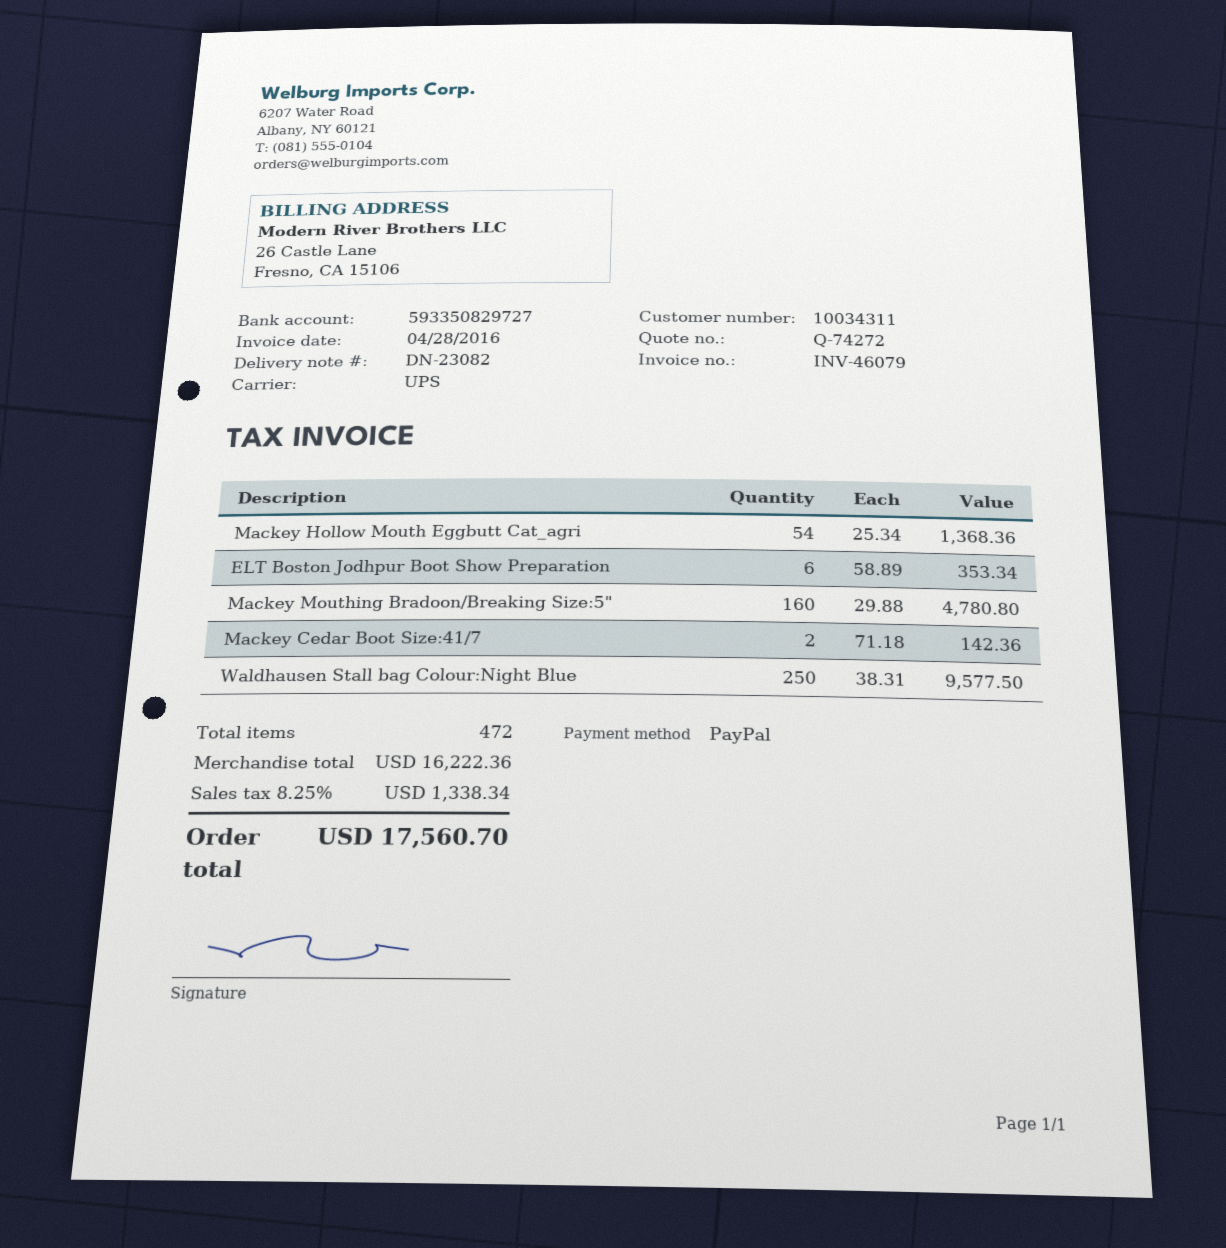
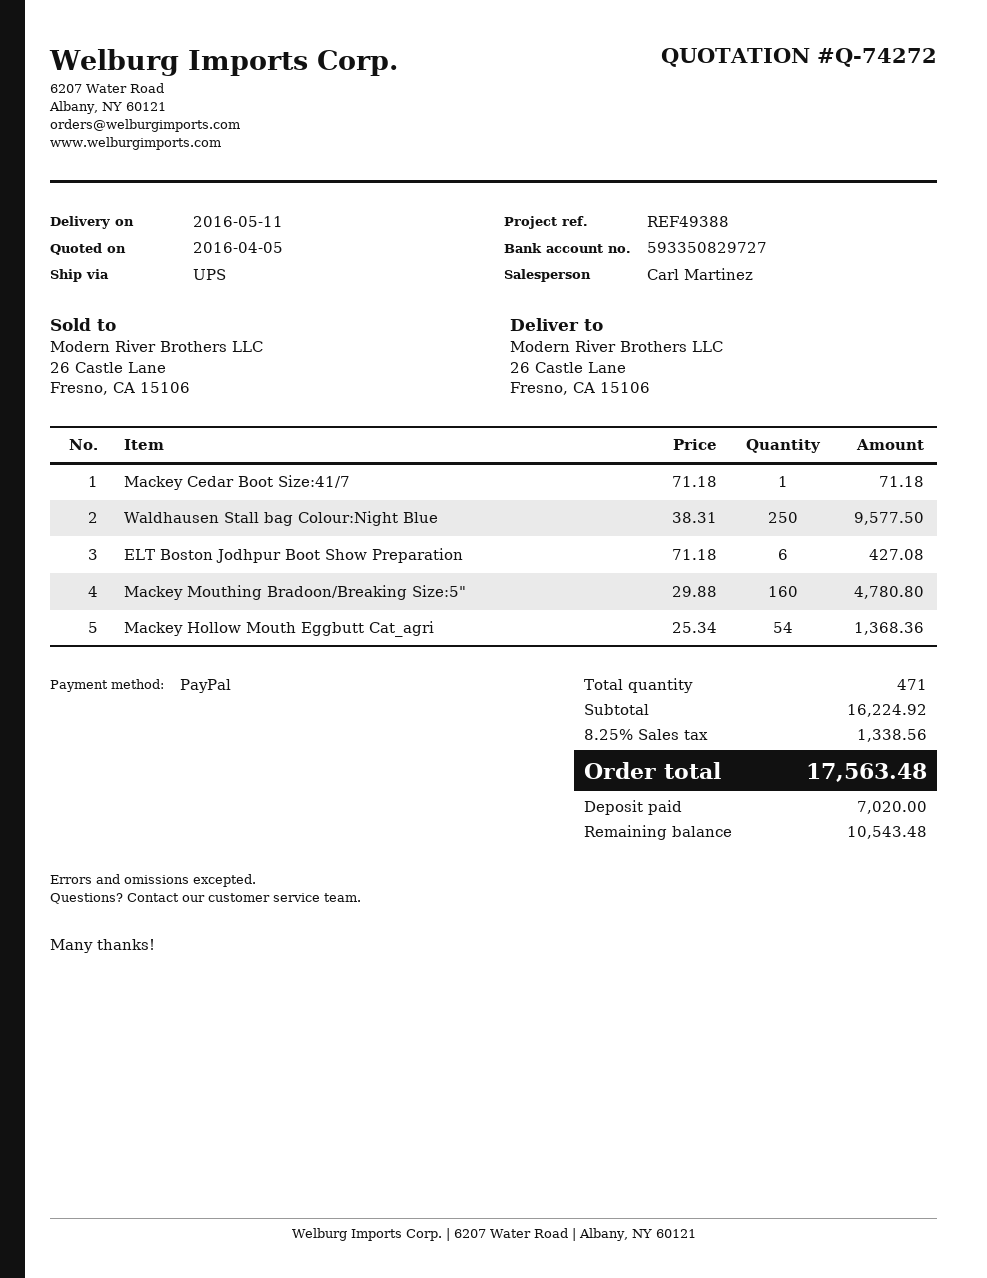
ELT Boston Jodhpur Boot Show Preparation: 6 x 58.89 = 353.34 -> 6 x 71.18 = 427.08
Mackey Cedar Boot Size:41/7: 2 x 71.18 = 142.36 -> 1 x 71.18 = 71.18
total quantity: 472 -> 471
subtotal: 16222.36 -> 16224.92
tax: 8.25% = 1338.34 -> 8.25% = 1338.56
total: 17560.70 -> 17563.48

